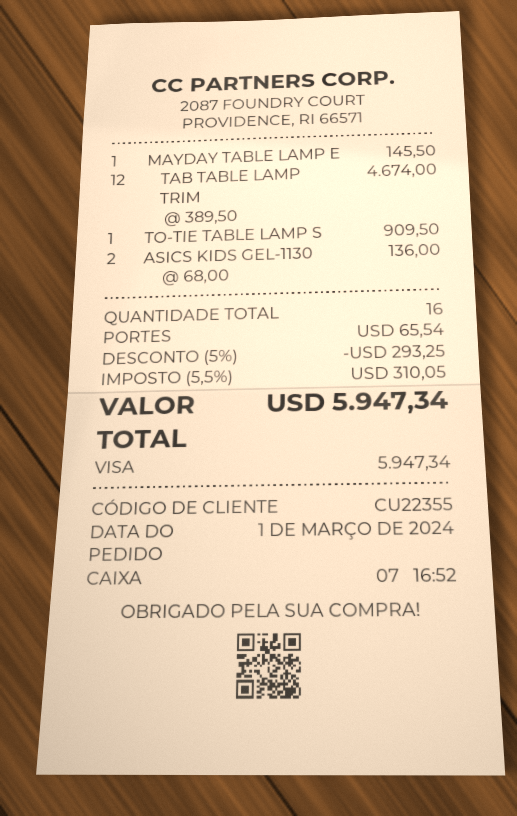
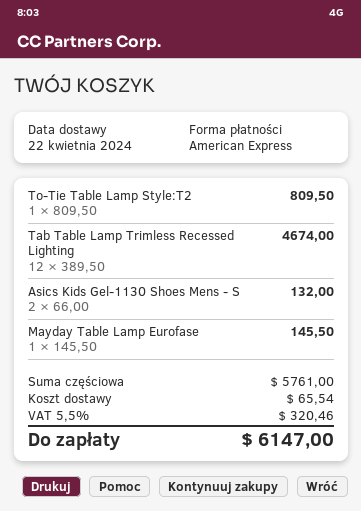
payment method: Visa -> American Express
TO-TIE TABLE LAMP S: 1 x 909.50 = 909.50 -> 1 x 809.50 = 809.50
ASICS KIDS GEL-1130: 2 x 68.00 = 136.00 -> 2 x 66.00 = 132.00
discount: 5% = 293.25 -> none
tax: 5.5% = 310.05 -> 5.5% = 320.46
total: 5947.34 -> 6147.00

